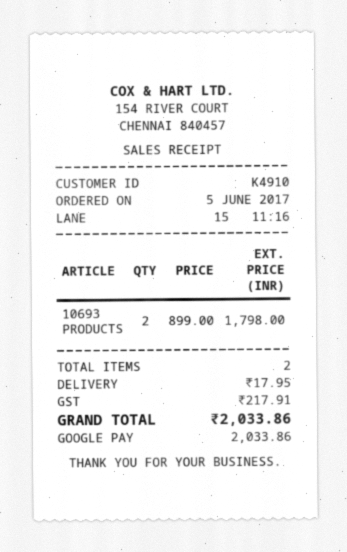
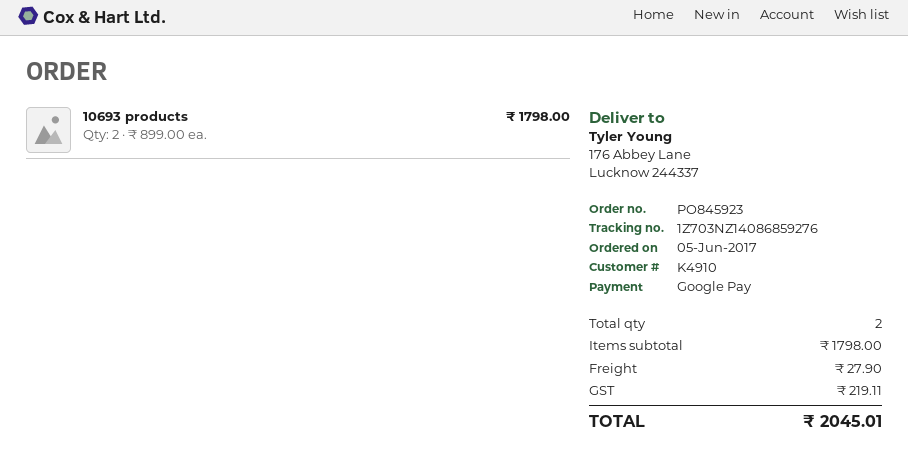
shipping: 17.95 -> 27.90
tax: 217.91 -> 219.11
total: 2033.86 -> 2045.01

